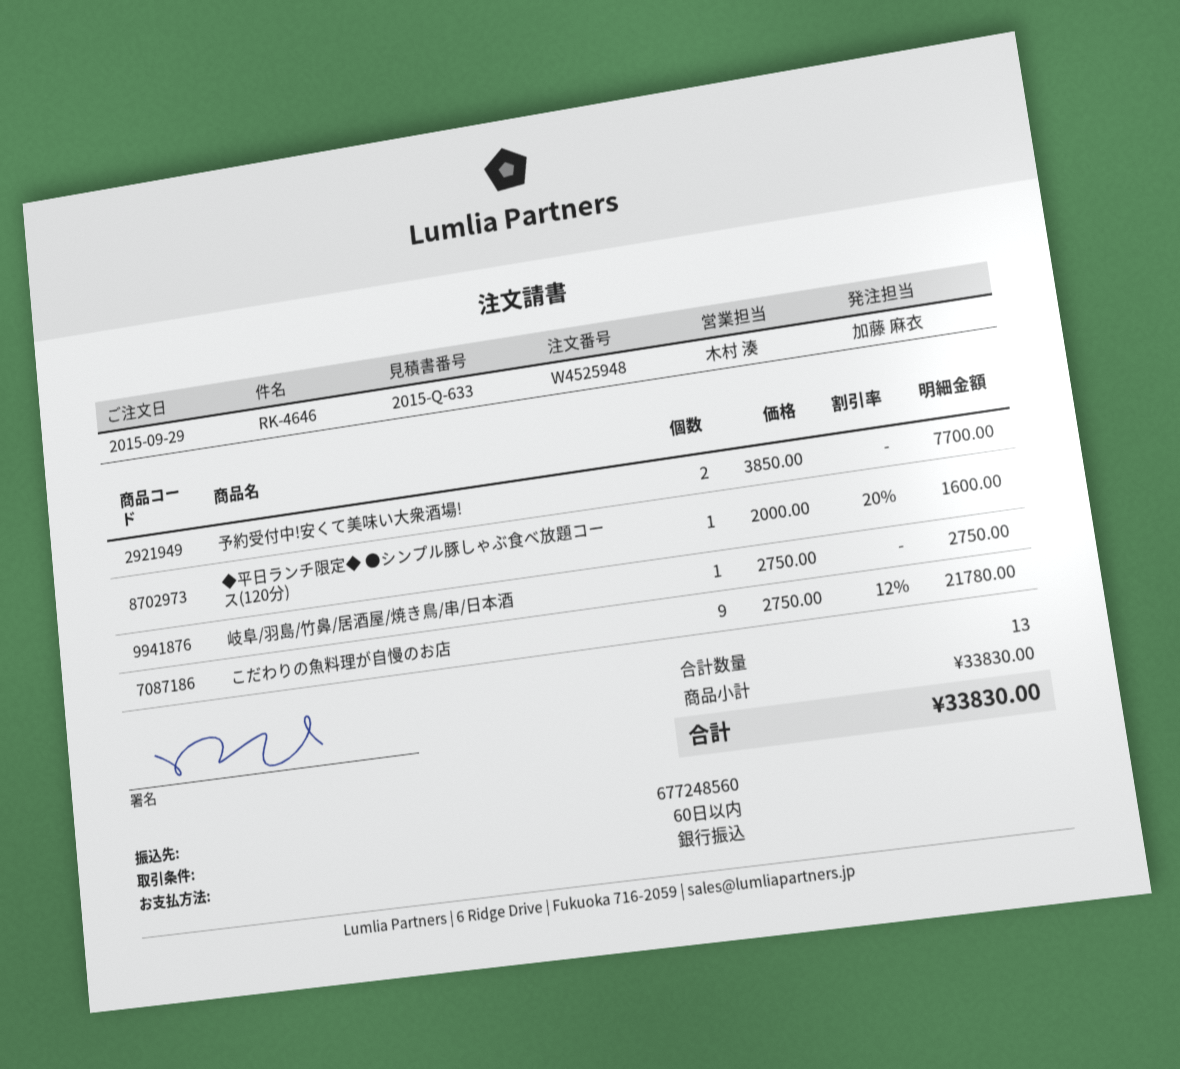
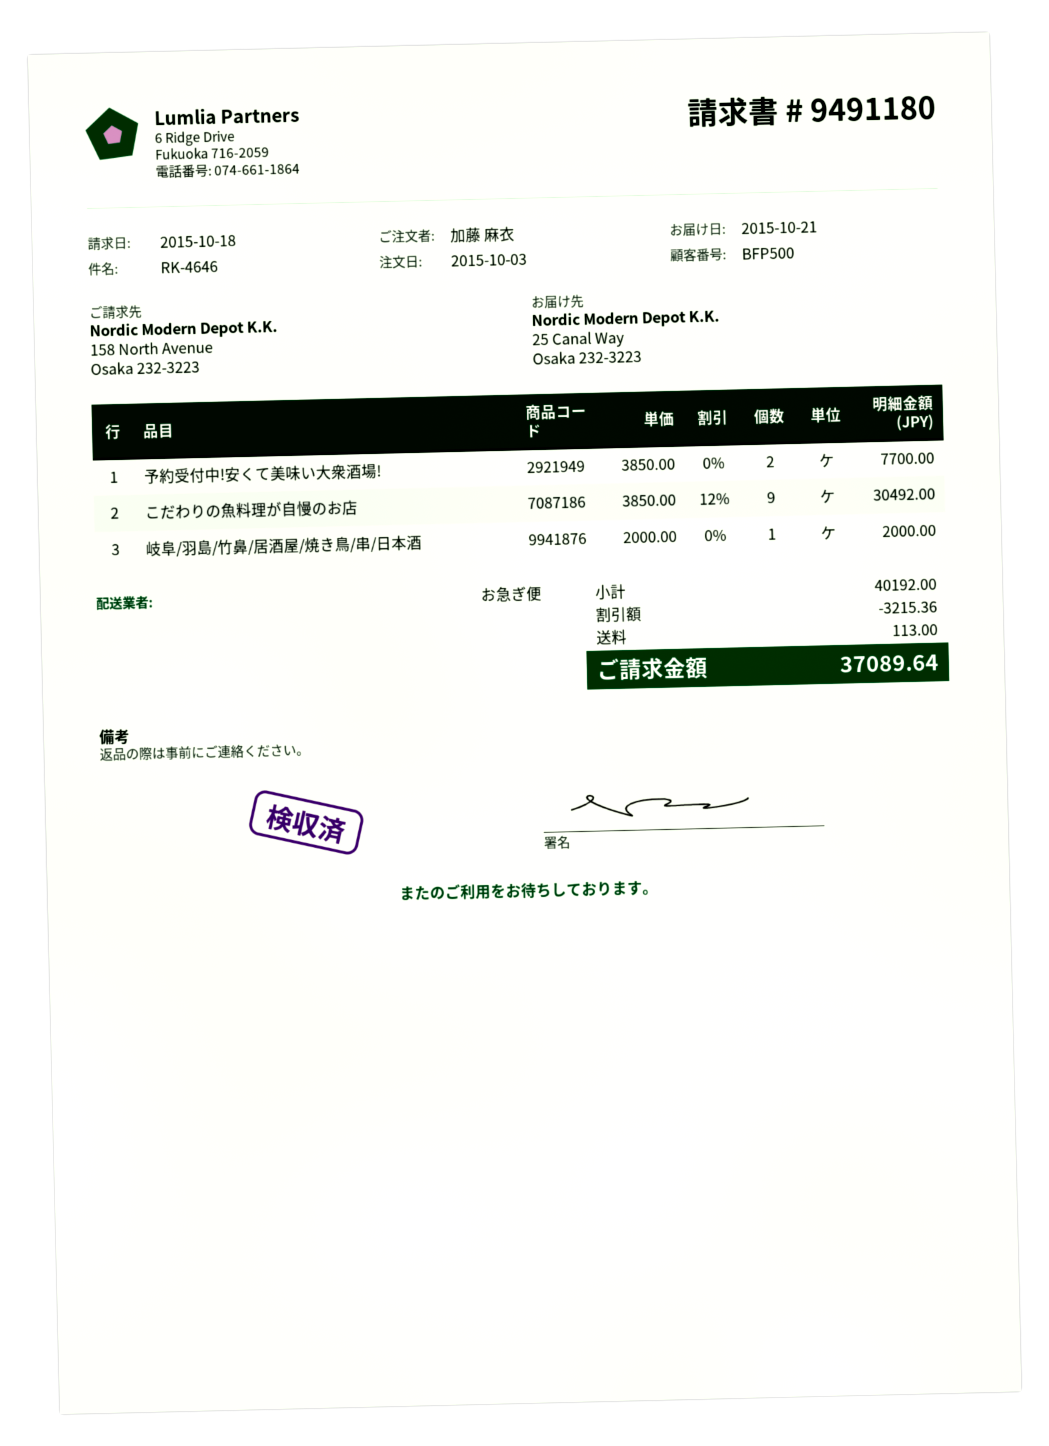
order date: 2015-09-29 -> 2015-10-03
◆平日ランチ限定◆ ●シンプル豚しゃぶ食べ放題コース(120分): 1 x 2000.00 - 20% = 1600.00 -> none
岐阜/羽島/竹鼻/居酒屋/焼き鳥/串/日本酒: 1 x 2750.00 = 2750.00 -> 1 x 2000.00 = 2000.00
こだわりの魚料理が自慢のお店: 9 x 2750.00 - 12% = 21780.00 -> 9 x 3850.00 - 12% = 30492.00
subtotal: 33830.00 -> 40192.00
discount: none -> 3215.36
shipping: none -> 113.00
total: 33830.00 -> 37089.64

